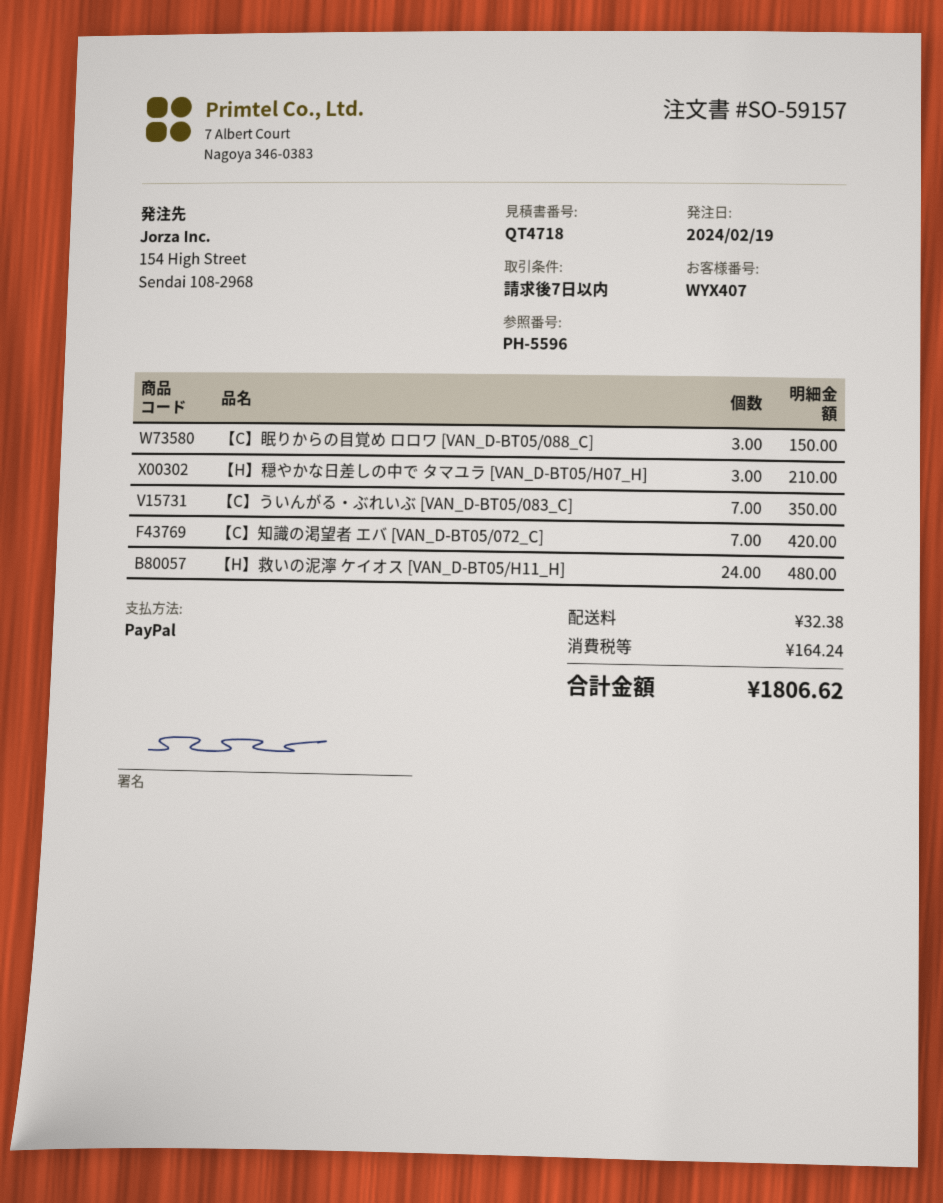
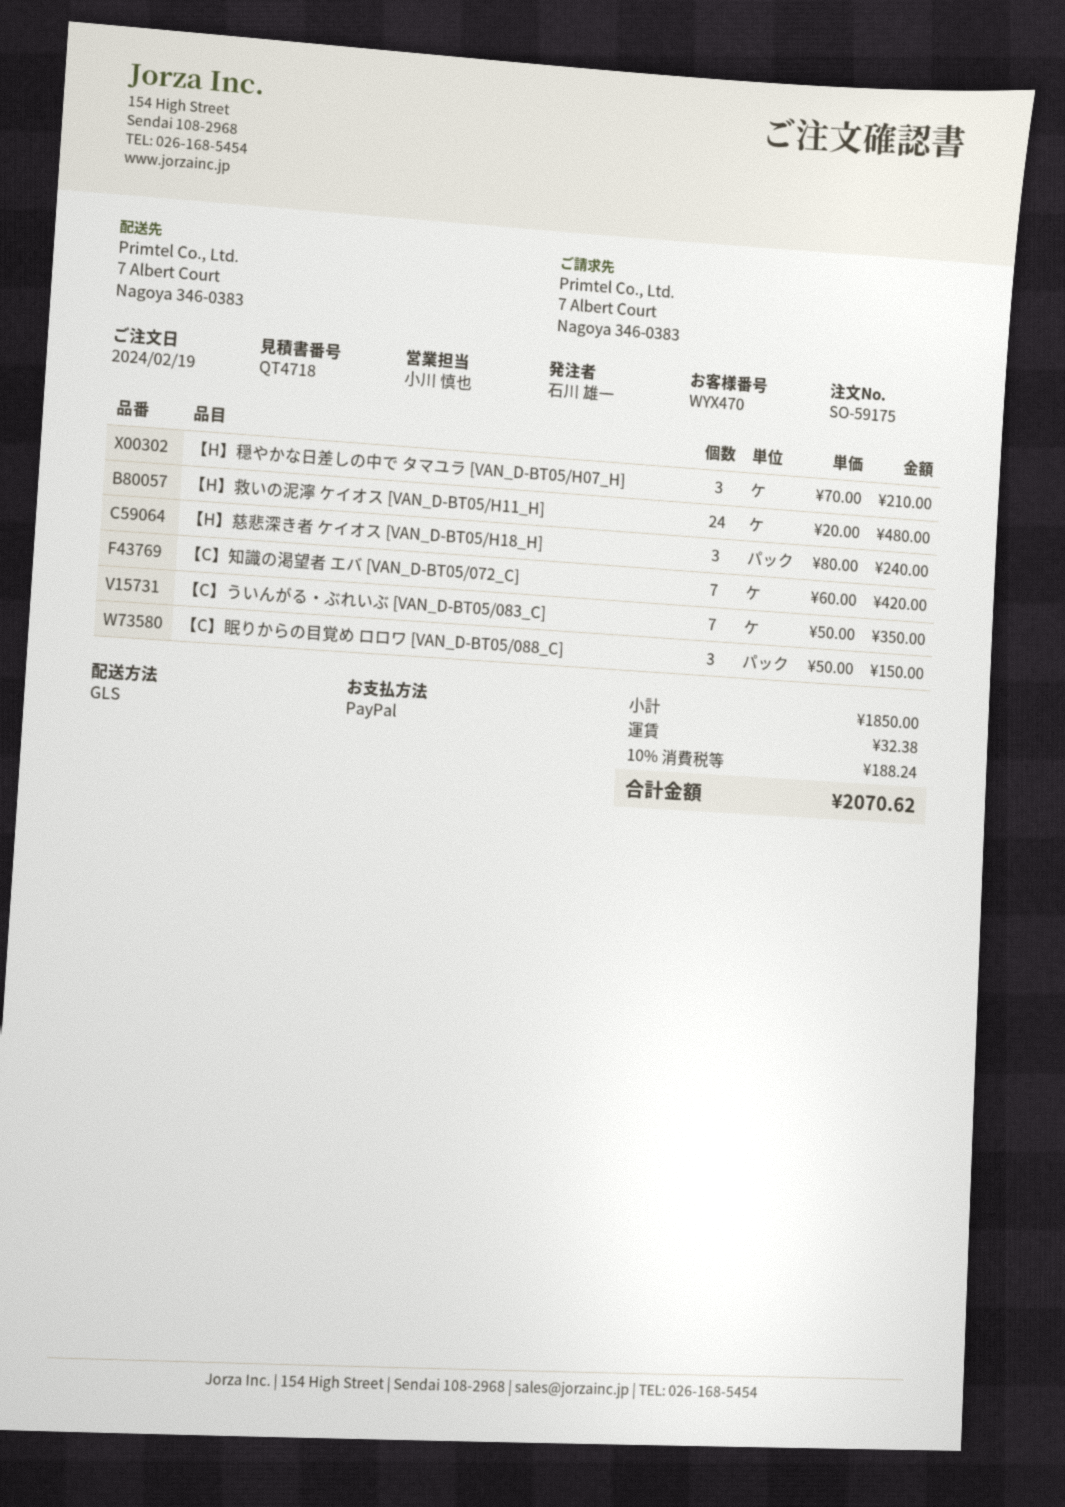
order number: SO-59157 -> SO-59175
customer number: WYX407 -> WYX470
【H】慈悲深き者 ケイオス [VAN_D-BT05/H18_H]: none -> 3 for 240.00
tax: 164.24 -> 188.24
total: 1806.62 -> 2070.62

